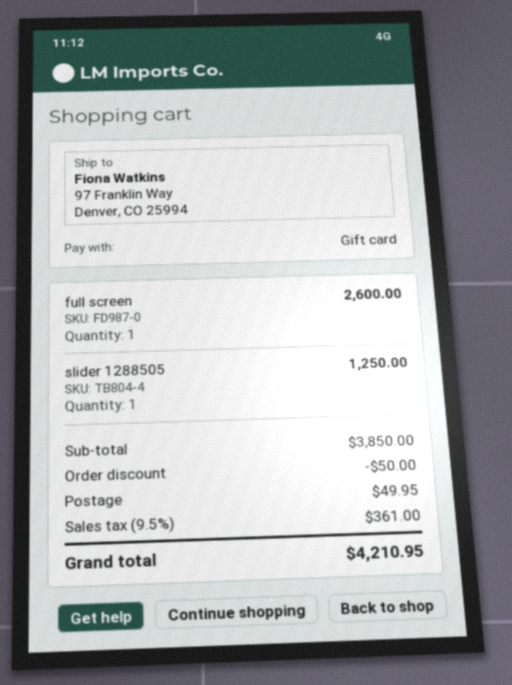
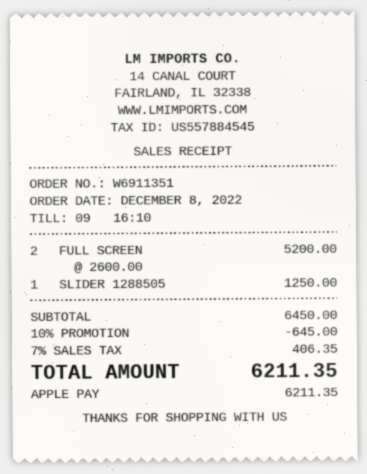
payment method: gift card -> Apple Pay
full screen: 1 for 2600.00 -> 2 for 5200.00
subtotal: 3850.00 -> 6450.00
discount: 50.00 -> 645.00
shipping: 49.95 -> none
tax: 9.5% = 361.00 -> 7% = 406.35
total: 4210.95 -> 6211.35

